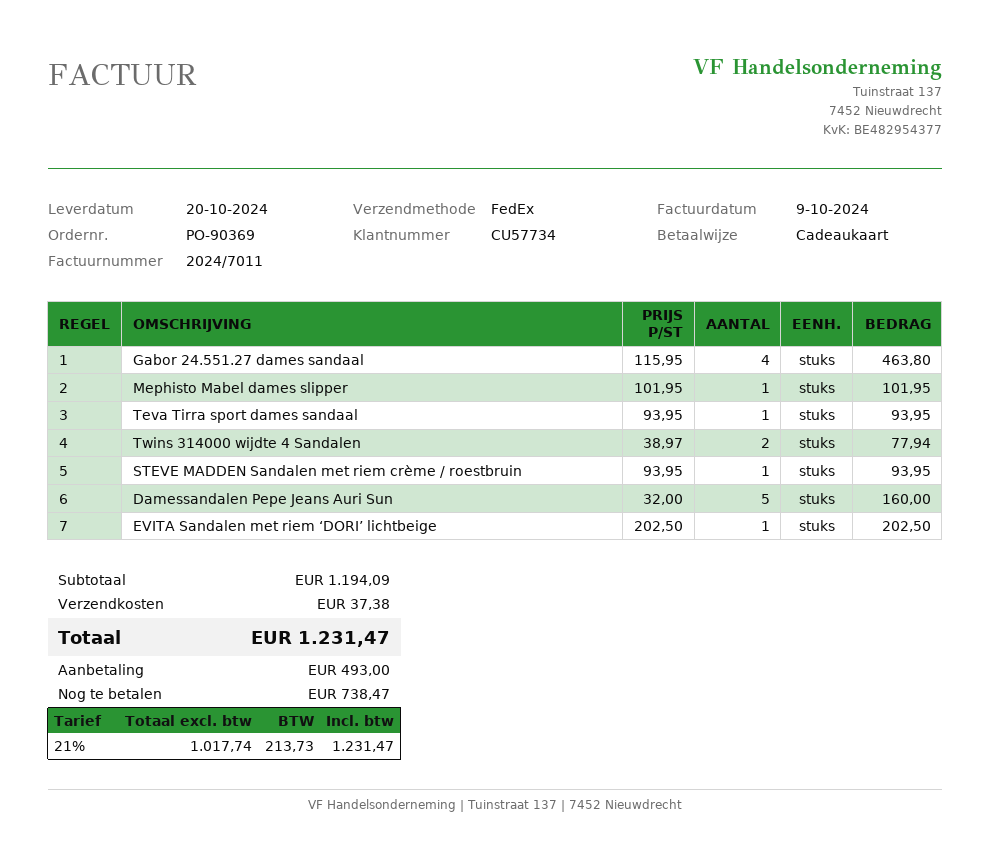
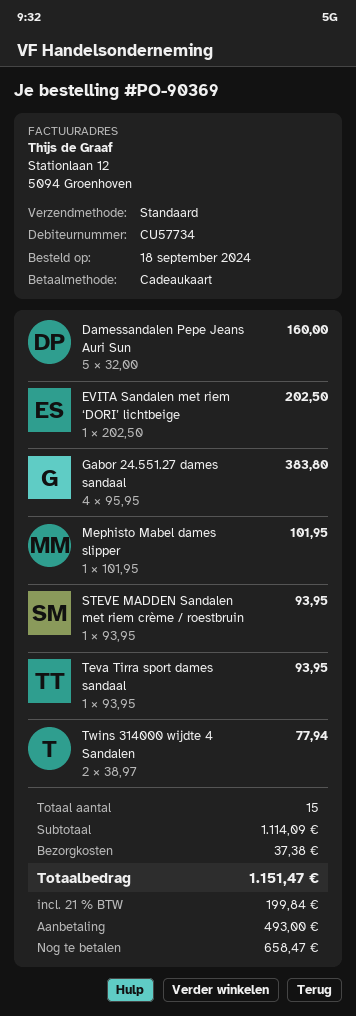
shipping method: FedEx -> standard
Gabor 24.551.27 dames sandaal: 4 x 115.95 = 463.80 -> 4 x 95.95 = 383.80
subtotal: 1194.09 -> 1114.09
tax: 21% = 213.73 -> 21% = 199.84
total: 1231.47 -> 1151.47
balance: 738.47 -> 658.47

